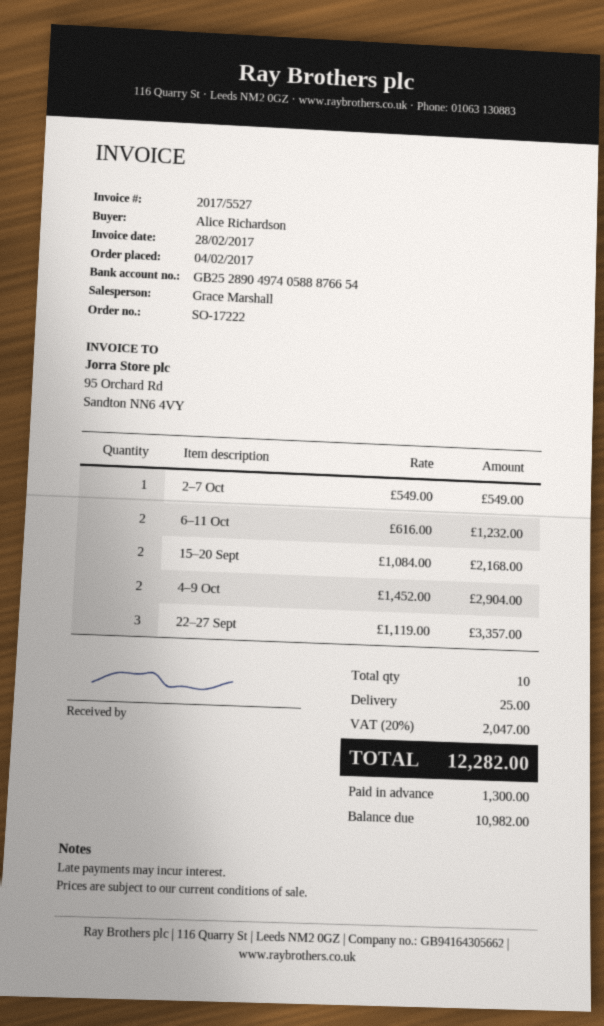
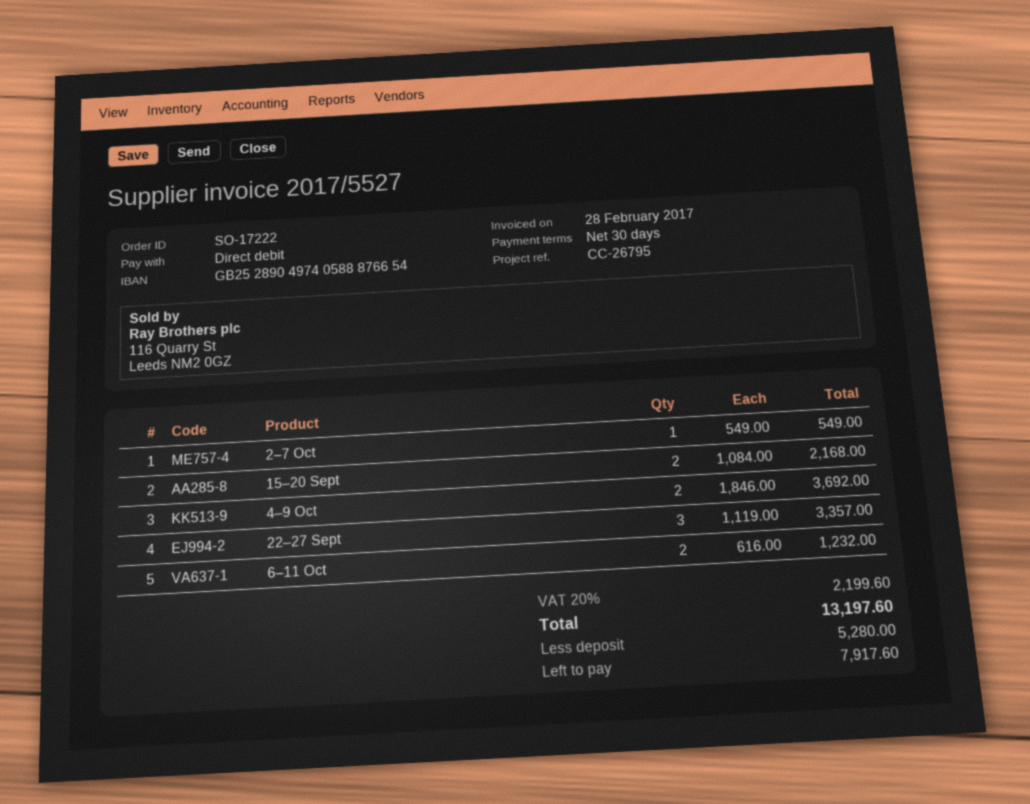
4–9 Oct: 2 x 1452.00 = 2904.00 -> 2 x 1846.00 = 3692.00
shipping: 25.00 -> none
tax: 20% = 2047.00 -> 20% = 2199.60
total: 12282.00 -> 13197.60
deposit: 1300.00 -> 5280.00
balance: 10982.00 -> 7917.60

